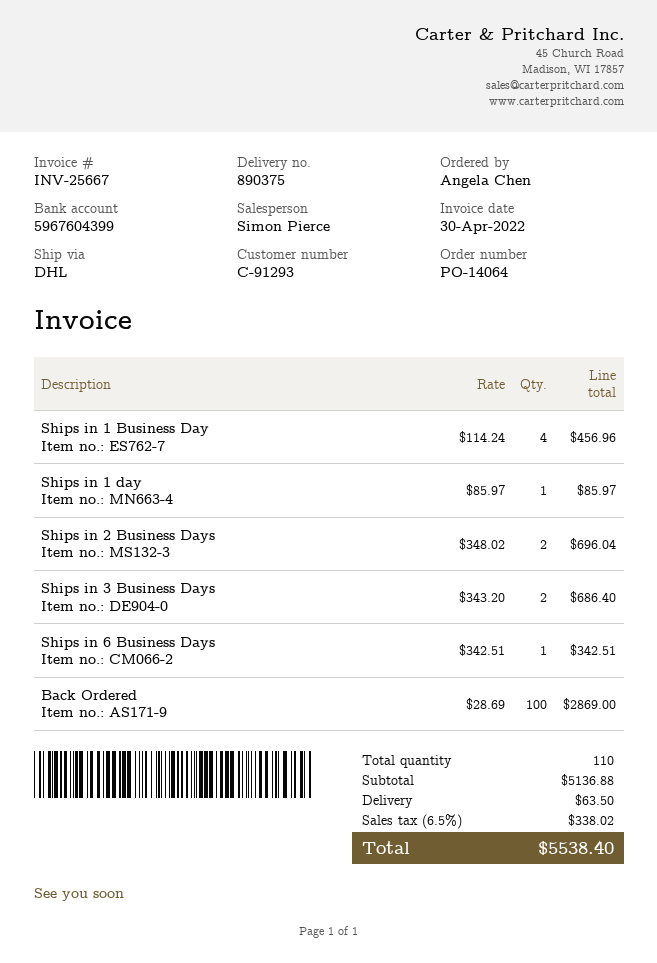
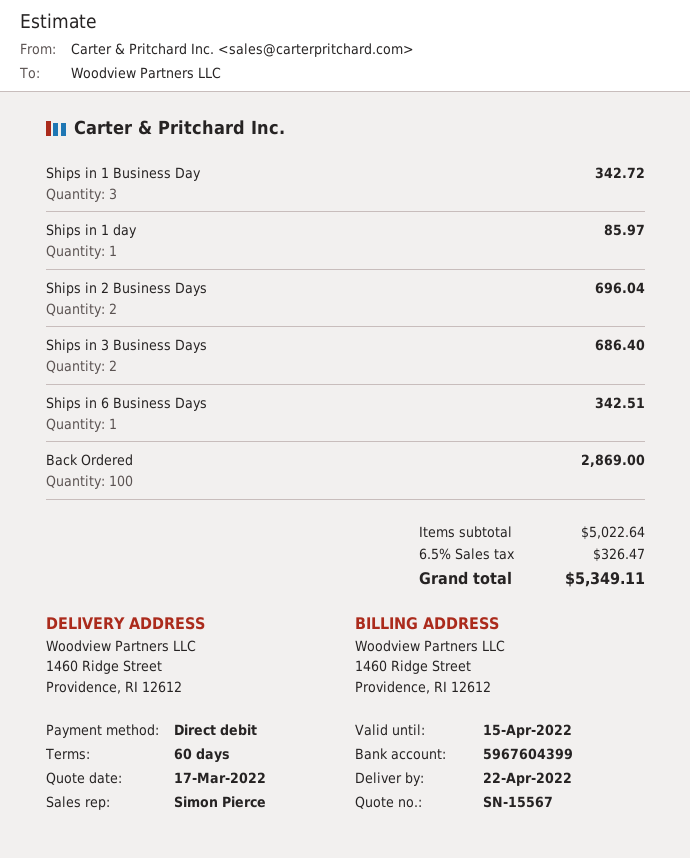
Ships in 1 Business Day: 4 for 456.96 -> 3 for 342.72
subtotal: 5136.88 -> 5022.64
shipping: 63.50 -> none
tax: 6.5% = 338.02 -> 6.5% = 326.47
total: 5538.40 -> 5349.11

